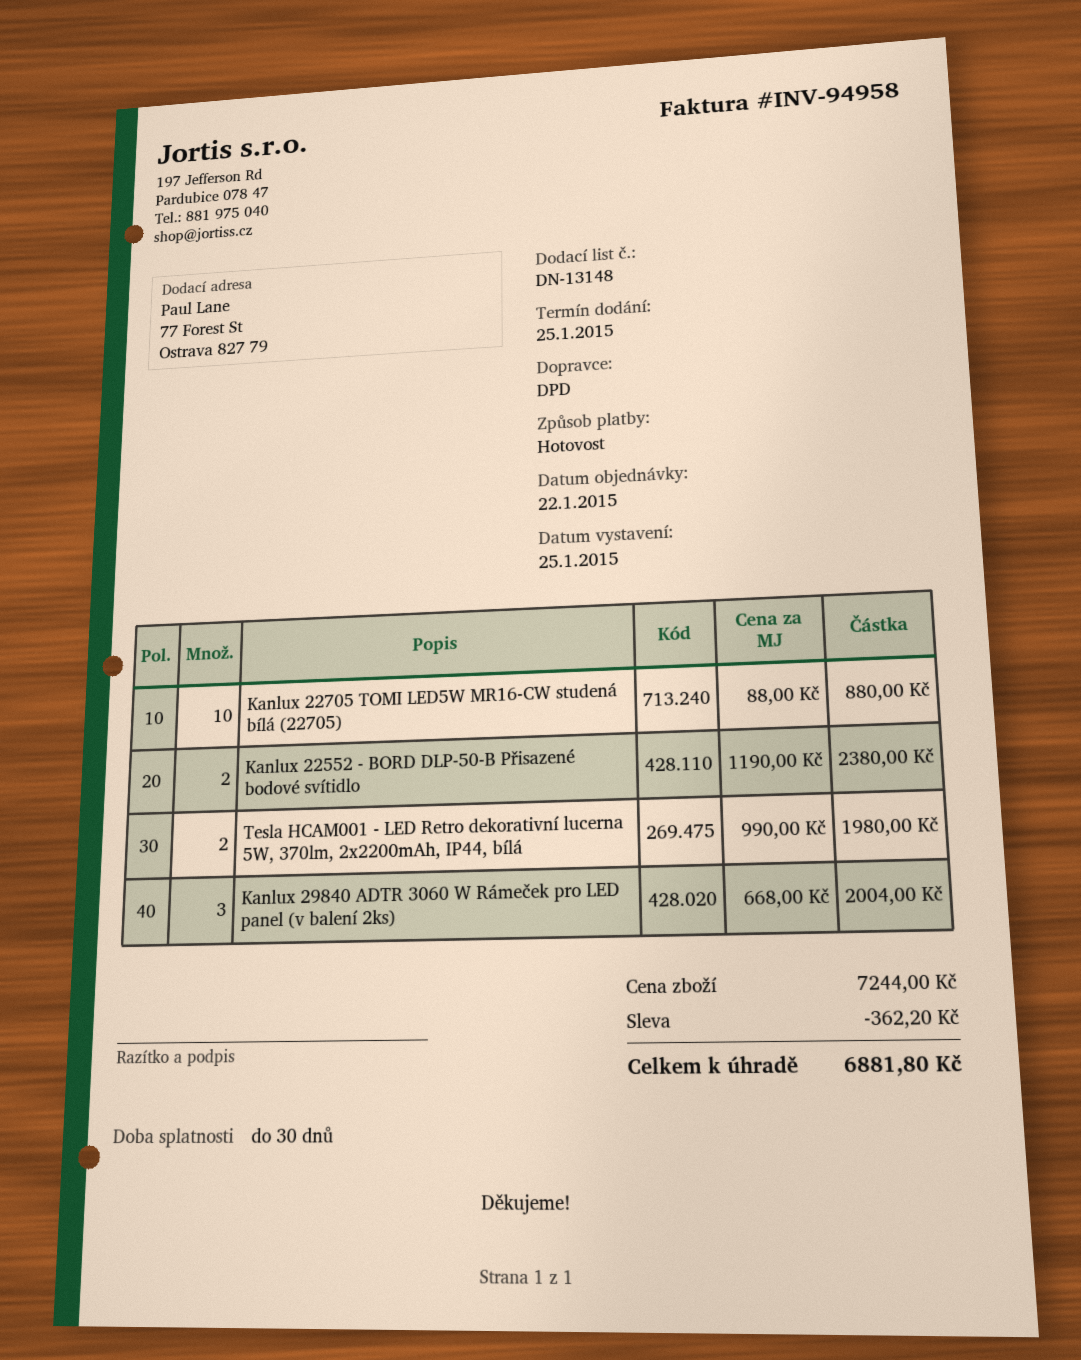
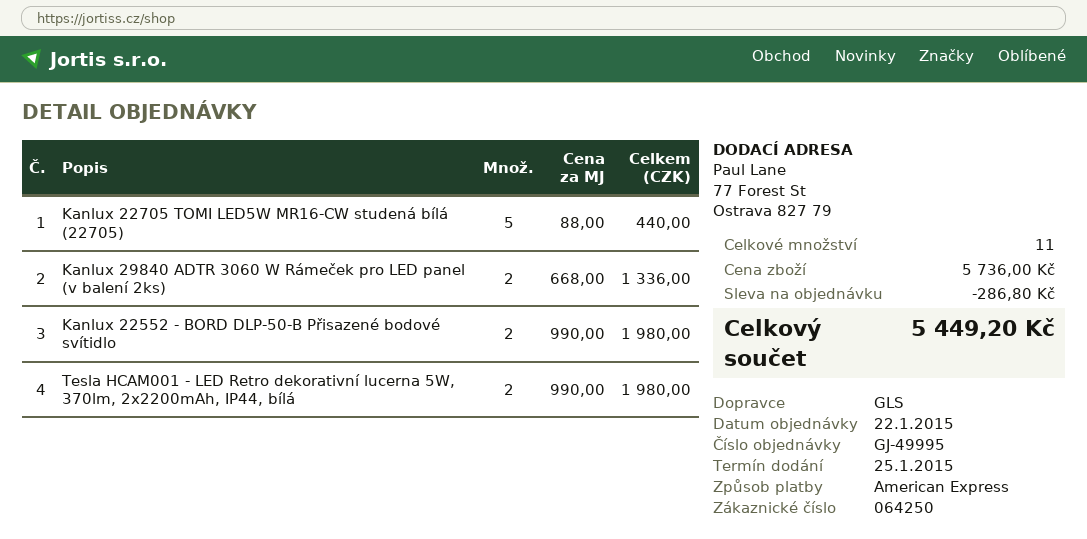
payment method: cash -> American Express
shipping method: DPD -> GLS
Kanlux 22705 TOMI LED5W MR16-CW studená bílá (22705): 10 x 88.00 = 880.00 -> 5 x 88.00 = 440.00
Kanlux 22552 - BORD DLP-50-B Přisazené bodové svítidlo: 2 x 1190.00 = 2380.00 -> 2 x 990.00 = 1980.00
Kanlux 29840 ADTR 3060 W Rámeček pro LED panel (v balení 2ks): 3 x 668.00 = 2004.00 -> 2 x 668.00 = 1336.00
subtotal: 7244.00 -> 5736.00
discount: 362.20 -> 286.80
total: 6881.80 -> 5449.20

